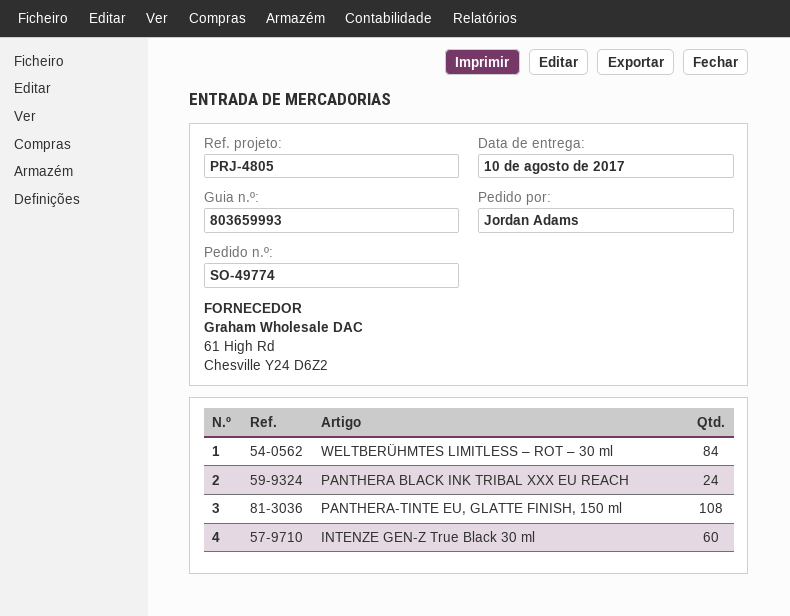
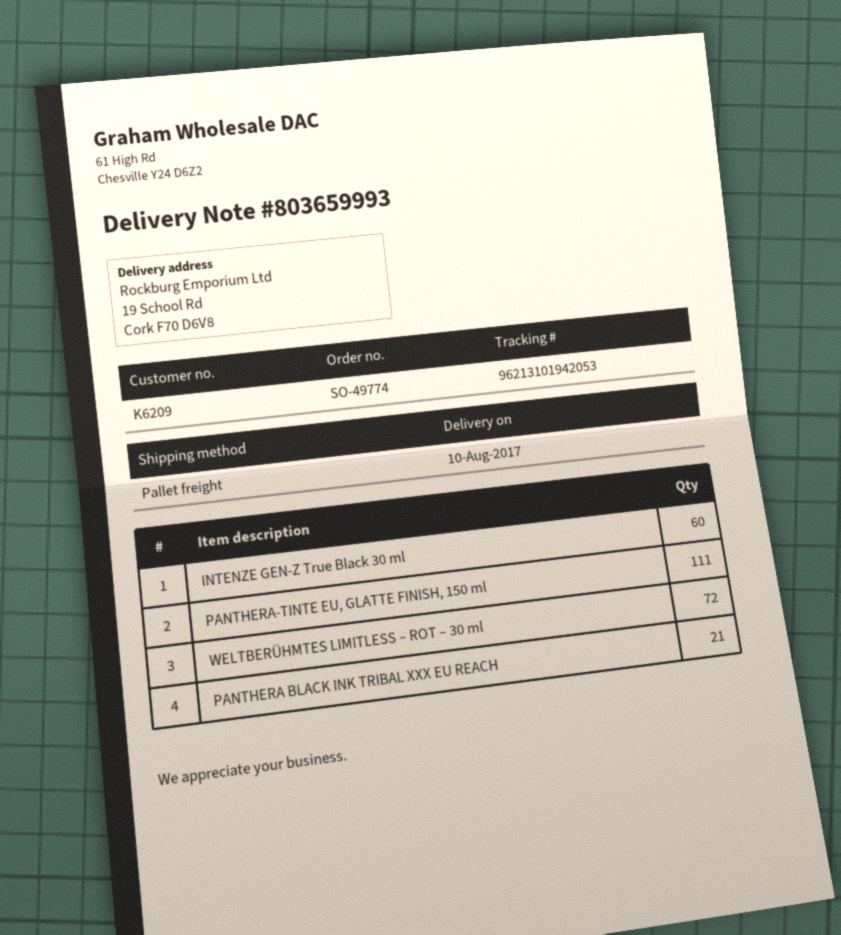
WELTBERÜHMTES LIMITLESS – ROT – 30 ml: 84 -> 72
PANTHERA BLACK INK TRIBAL XXX EU REACH: 24 -> 21
PANTHERA-TINTE EU, GLATTE FINISH, 150 ml: 108 -> 111

